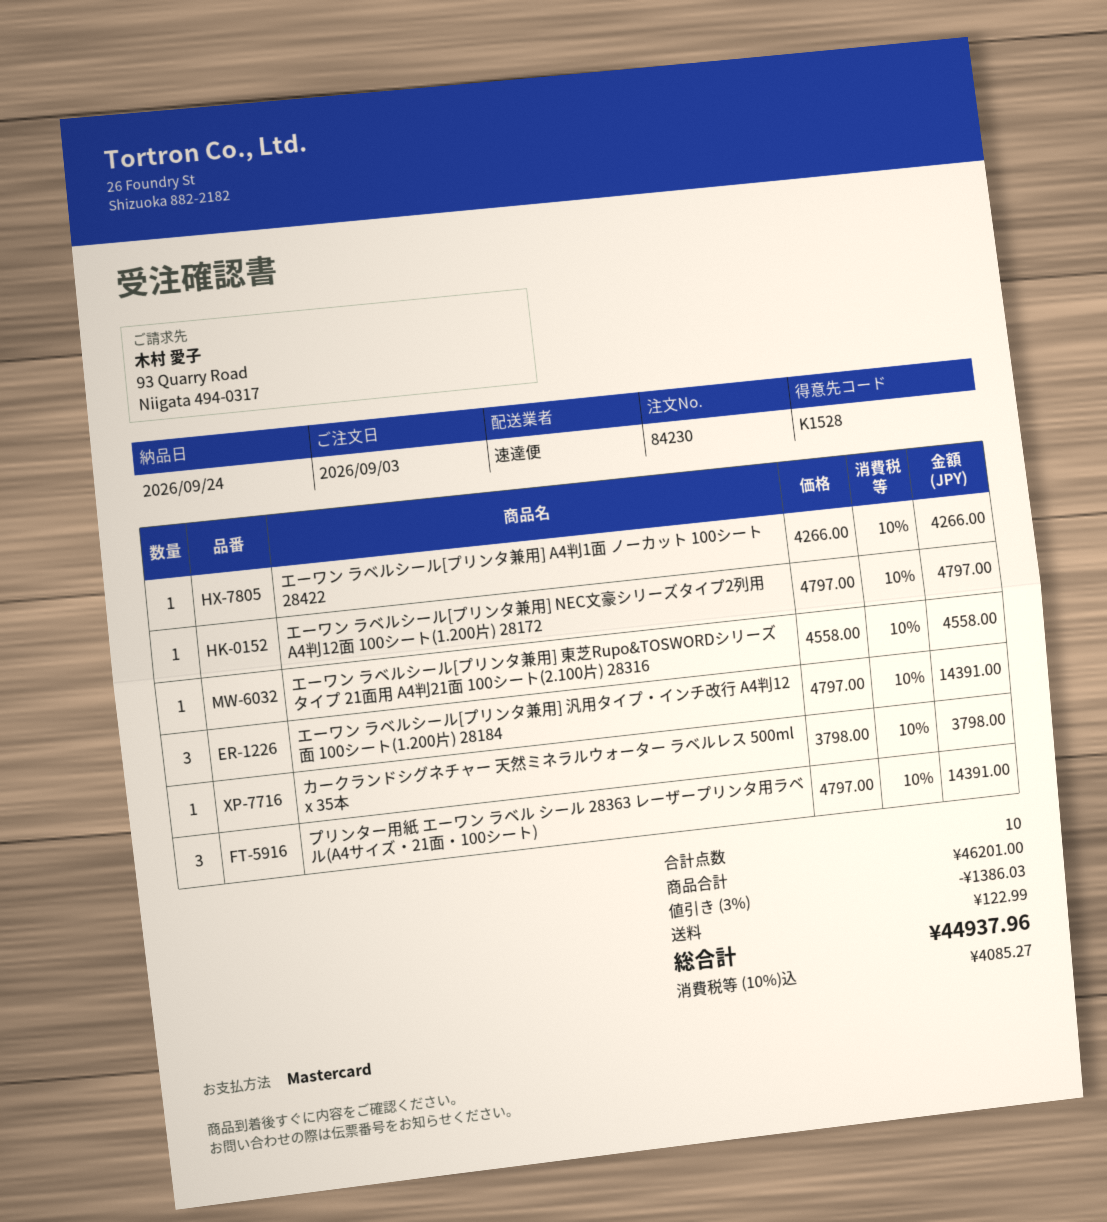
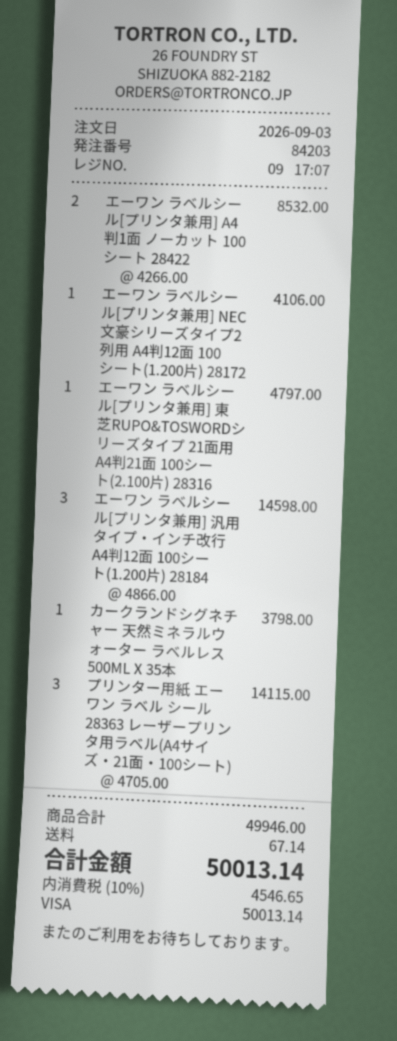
order number: 84230 -> 84203
payment method: Mastercard -> Visa
エーワン ラベルシール[プリンタ兼用] A4判1面 ノーカット 100シート 28422: 1 x 4266.00 = 4266.00 -> 2 x 4266.00 = 8532.00
エーワン ラベルシール[プリンタ兼用] NEC文豪シリーズタイプ2列用 A4判12面 100シート(1.200片) 28172: 1 x 4797.00 = 4797.00 -> 1 x 4106.00 = 4106.00
エーワン ラベルシール[プリンタ兼用] 東芝Rupo&TOSWORDシリーズタイプ 21面用 A4判21面 100シート(2.100片) 28316: 1 x 4558.00 = 4558.00 -> 1 x 4797.00 = 4797.00
エーワン ラベルシール[プリンタ兼用] 汎用タイプ・インチ改行 A4判12面 100シート(1.200片) 28184: 3 x 4797.00 = 14391.00 -> 3 x 4866.00 = 14598.00
プリンター用紙 エーワン ラベル シール 28363 レーザープリンタ用ラベル(A4サイズ・21面・100シート): 3 x 4797.00 = 14391.00 -> 3 x 4705.00 = 14115.00
subtotal: 46201.00 -> 49946.00
discount: 3% = 1386.03 -> none
shipping: 122.99 -> 67.14
tax: 10% = 4085.27 -> 10% = 4546.65
total: 44937.96 -> 50013.14

